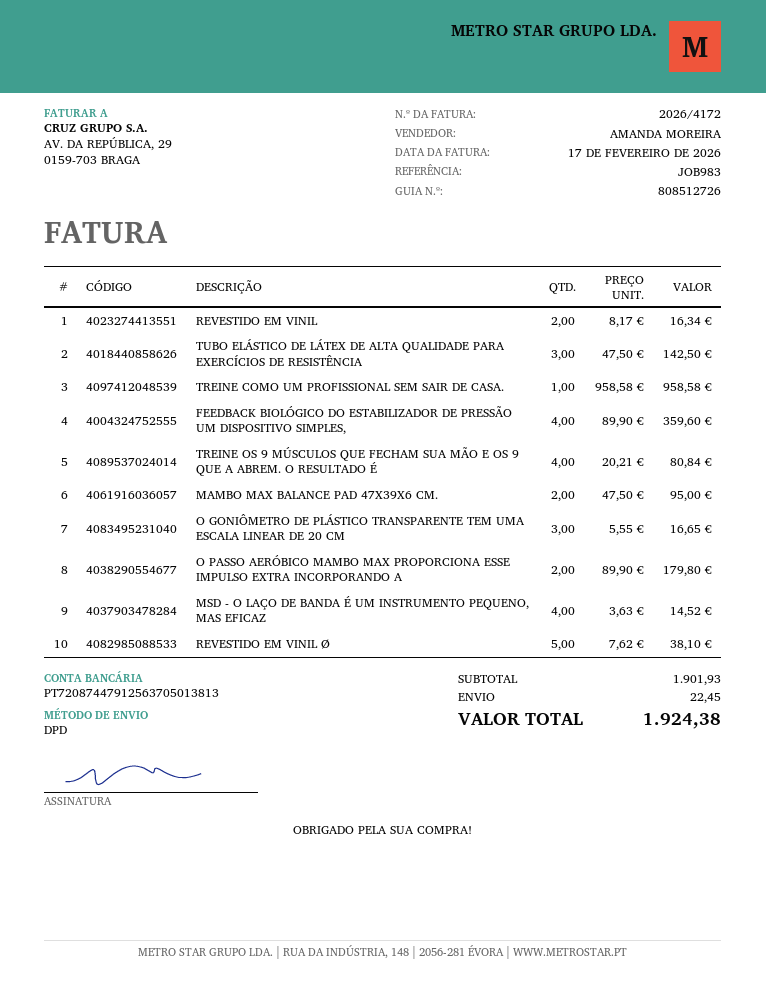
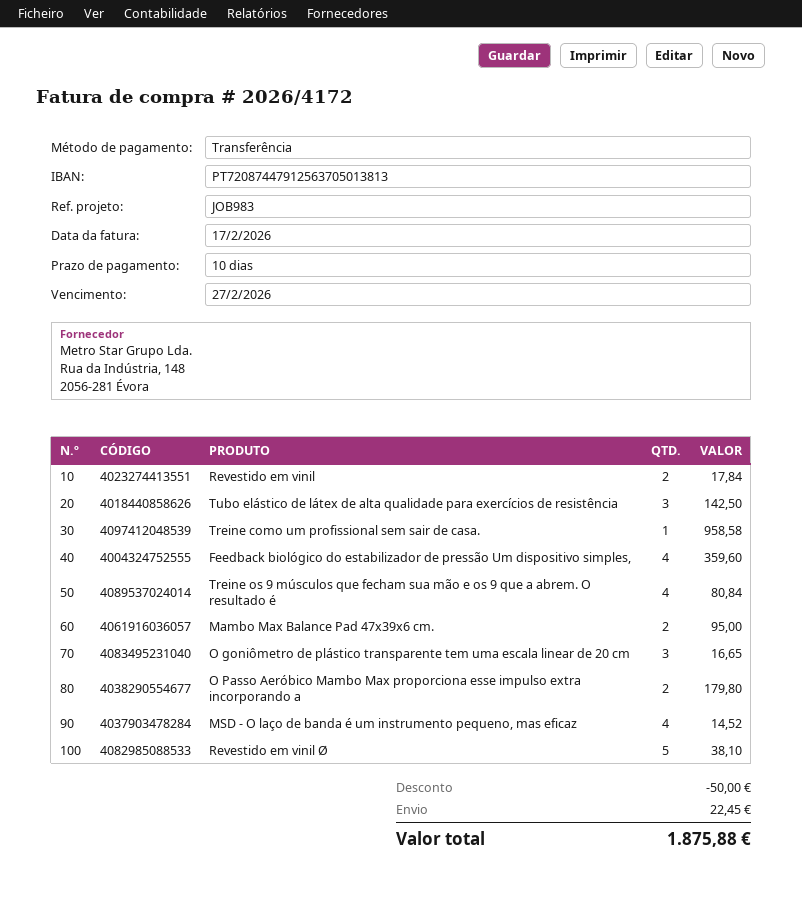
REVESTIDO EM VINIL: 2 for 16.34 -> 2 for 17.84
discount: none -> 50.00
total: 1924.38 -> 1875.88

